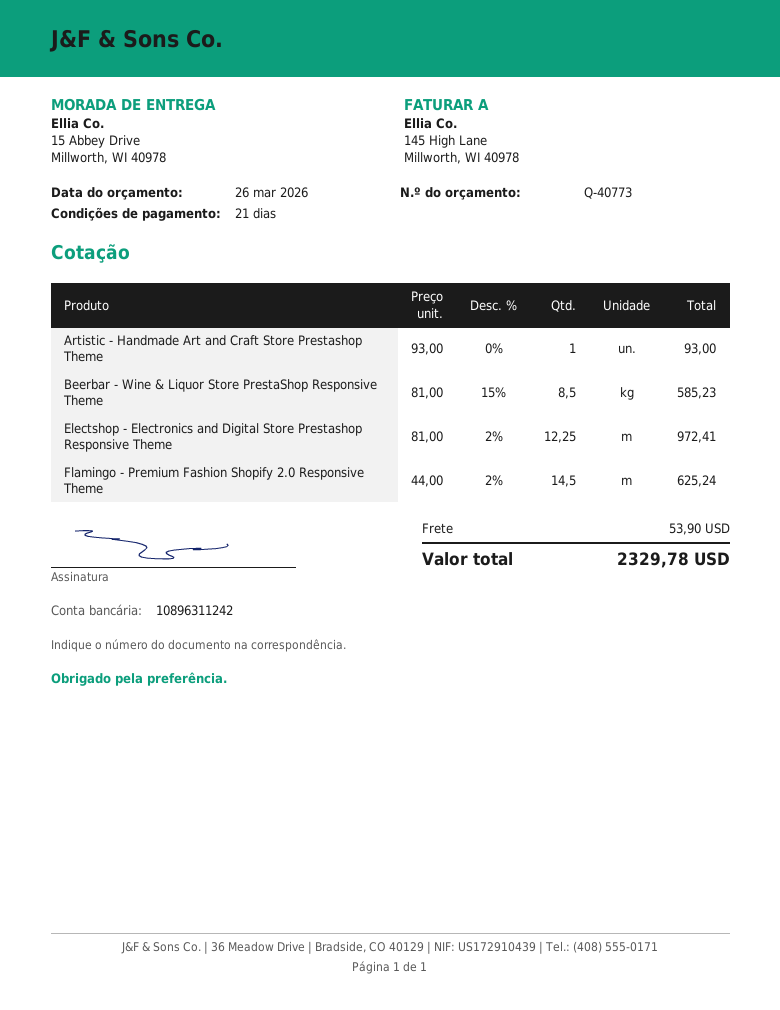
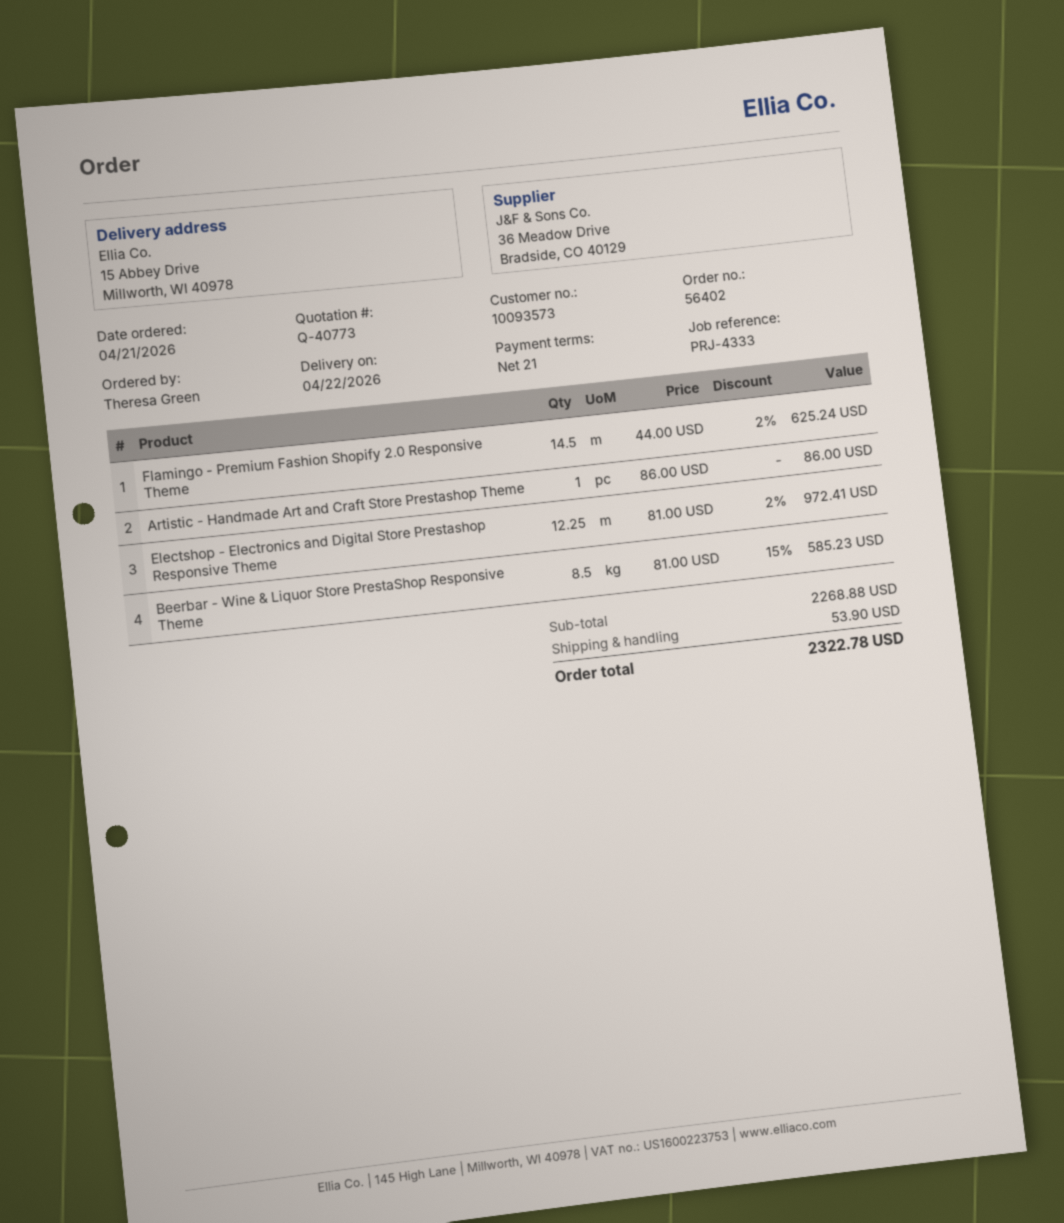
Artistic - Handmade Art and Craft Store Prestashop Theme: 1 x 93.00 = 93.00 -> 1 x 86.00 = 86.00
total: 2329.78 -> 2322.78

